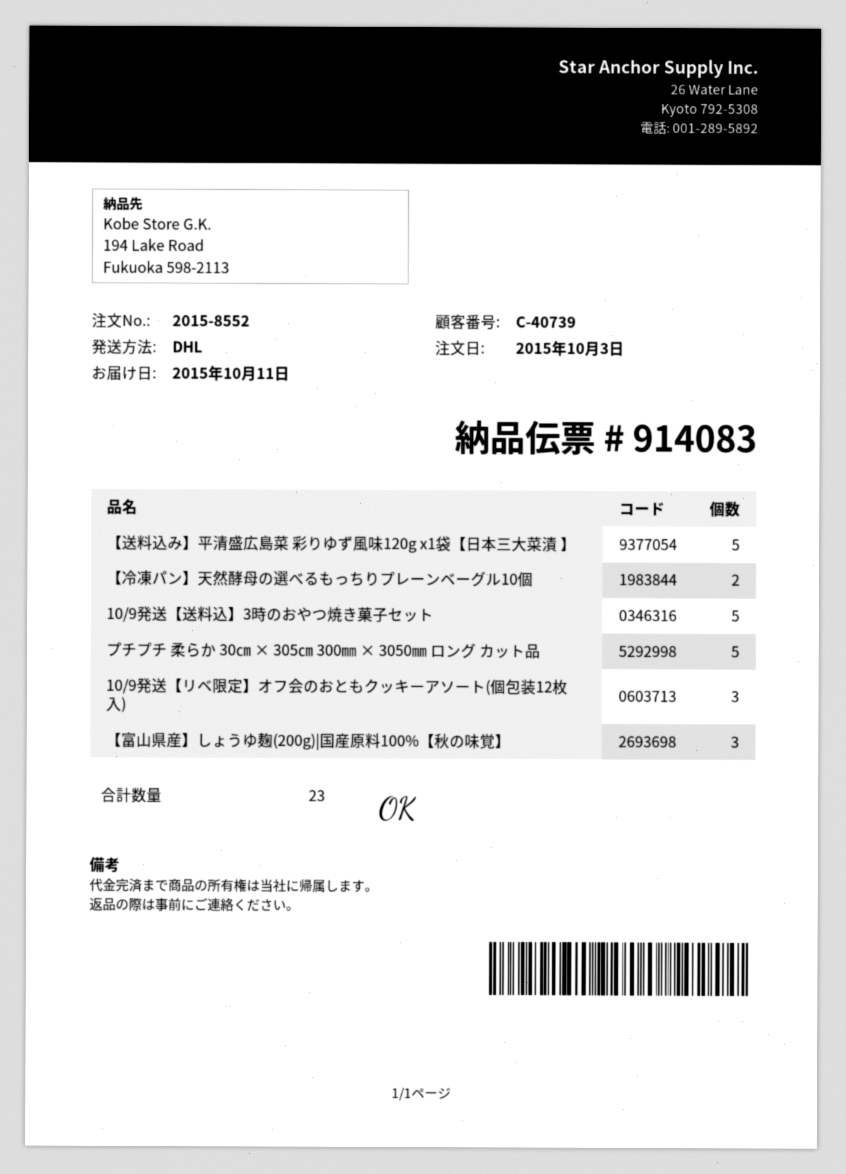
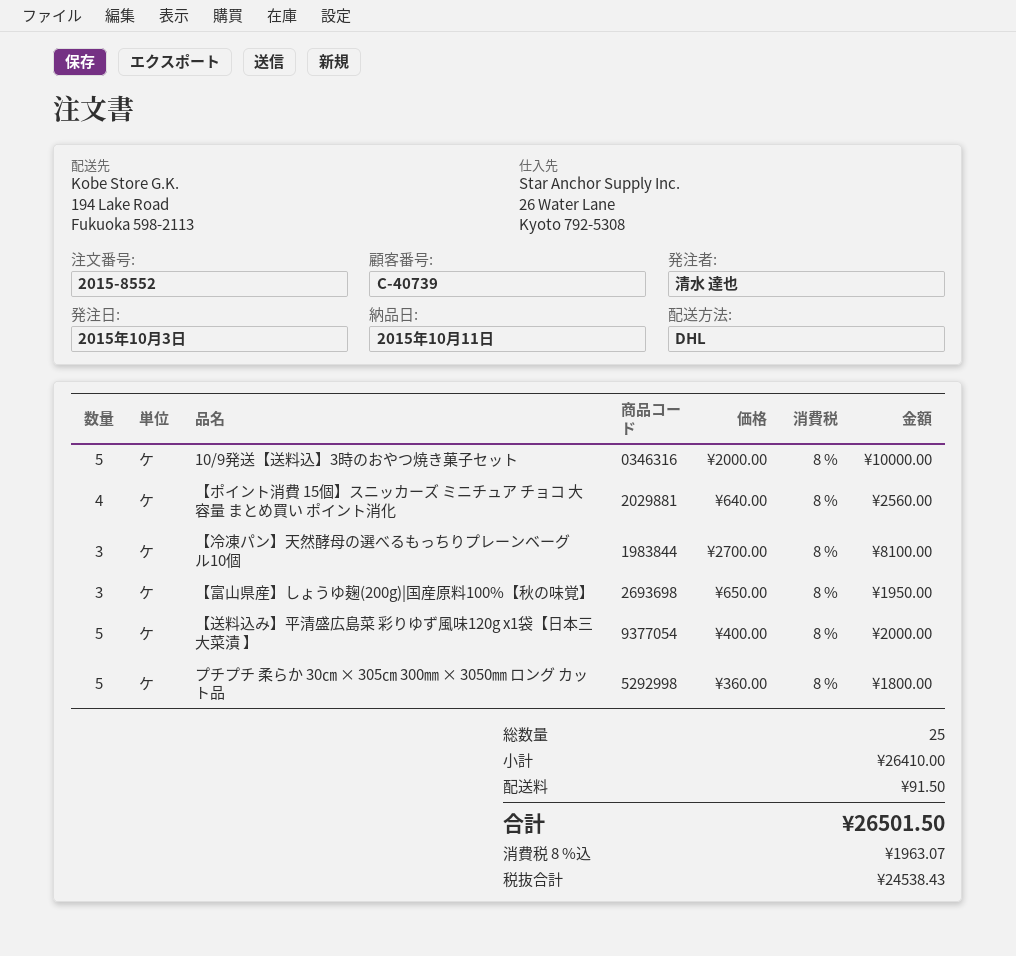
【冷凍パン】天然酵母の選べるもっちりプレーンベーグル10個: 2 -> 3
10/9発送【リベ限定】オフ会のおともクッキーアソート(個包装12枚入): 3 -> none
【ポイント消費 15個】スニッカーズ ミニチュア チョコ 大容量 まとめ買い ポイント消化: none -> 4
total quantity: 23 -> 25

